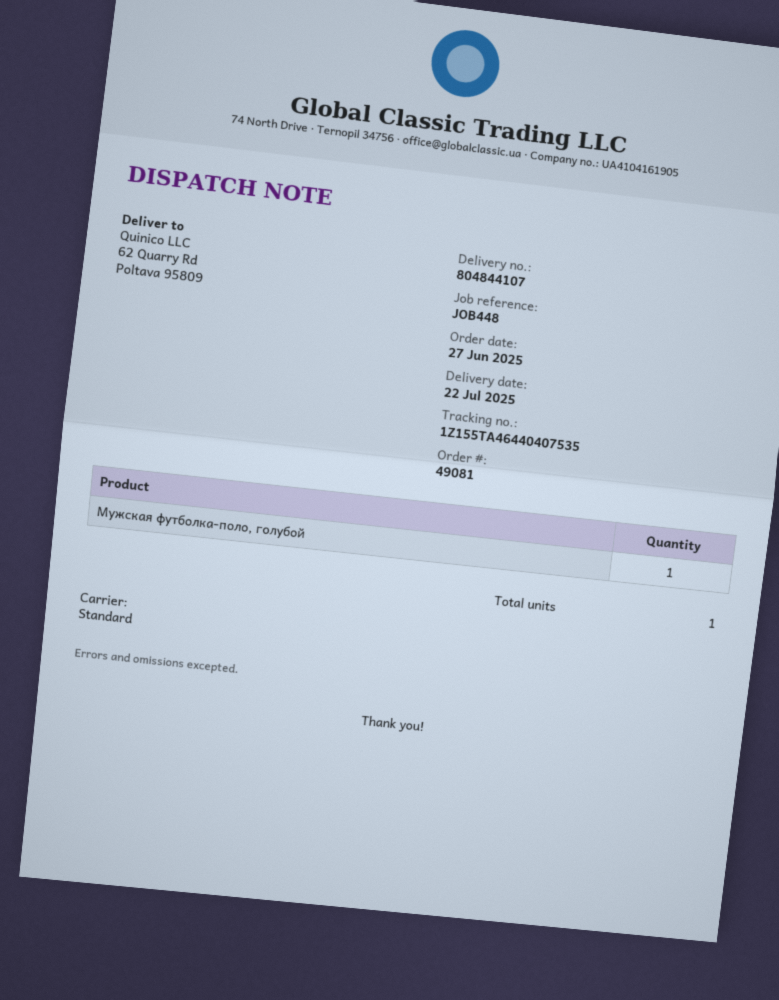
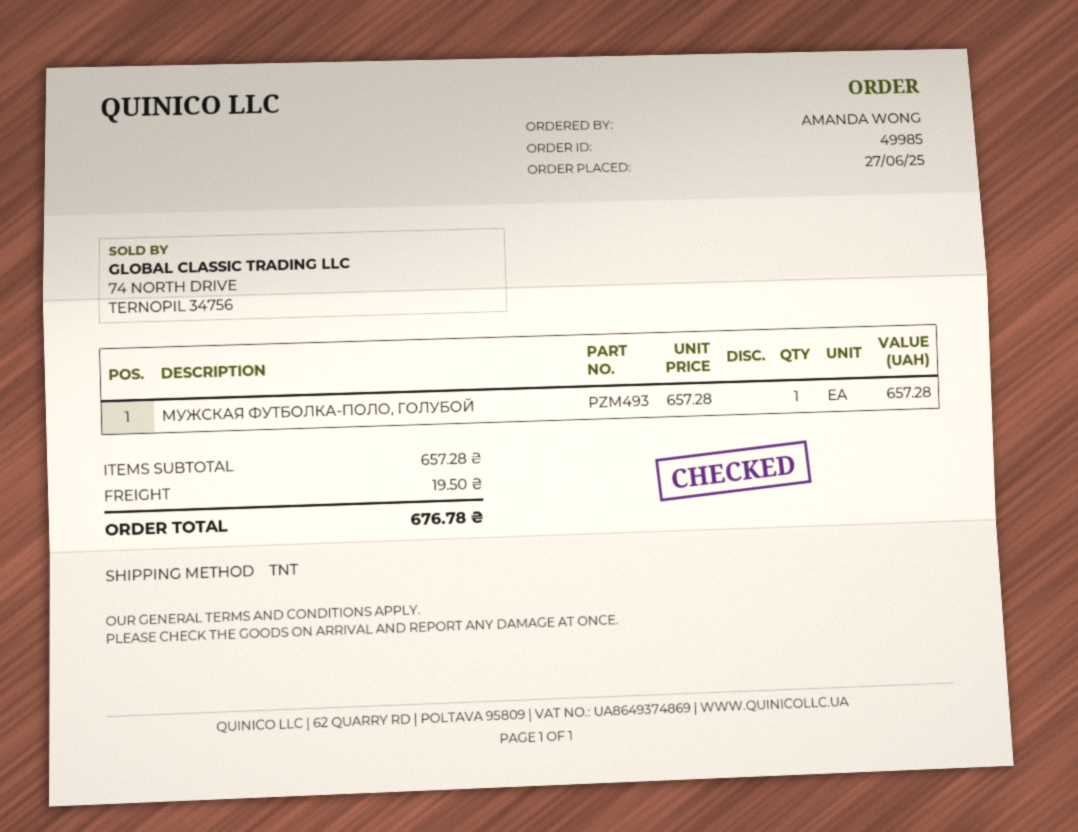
order number: 49081 -> 49985
shipping method: standard -> TNT

